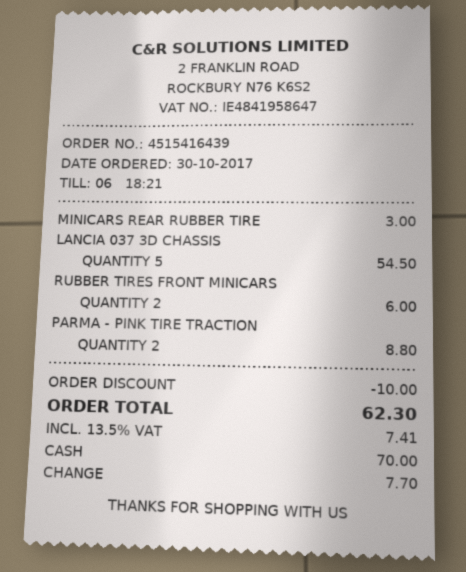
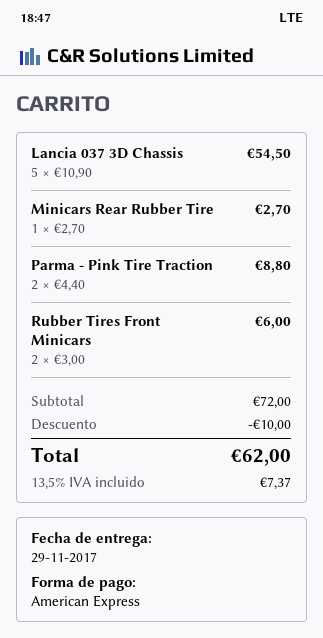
payment method: cash -> American Express
MINICARS REAR RUBBER TIRE: 1 for 3.00 -> 1 for 2.70
tax: 13.5% = 7.41 -> 13.5% = 7.37
total: 62.30 -> 62.00

